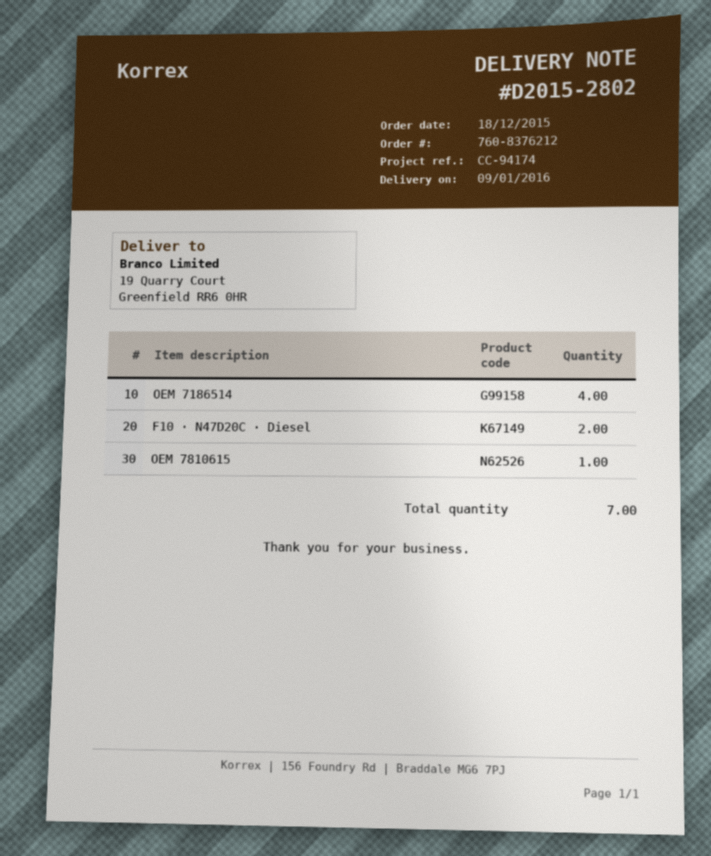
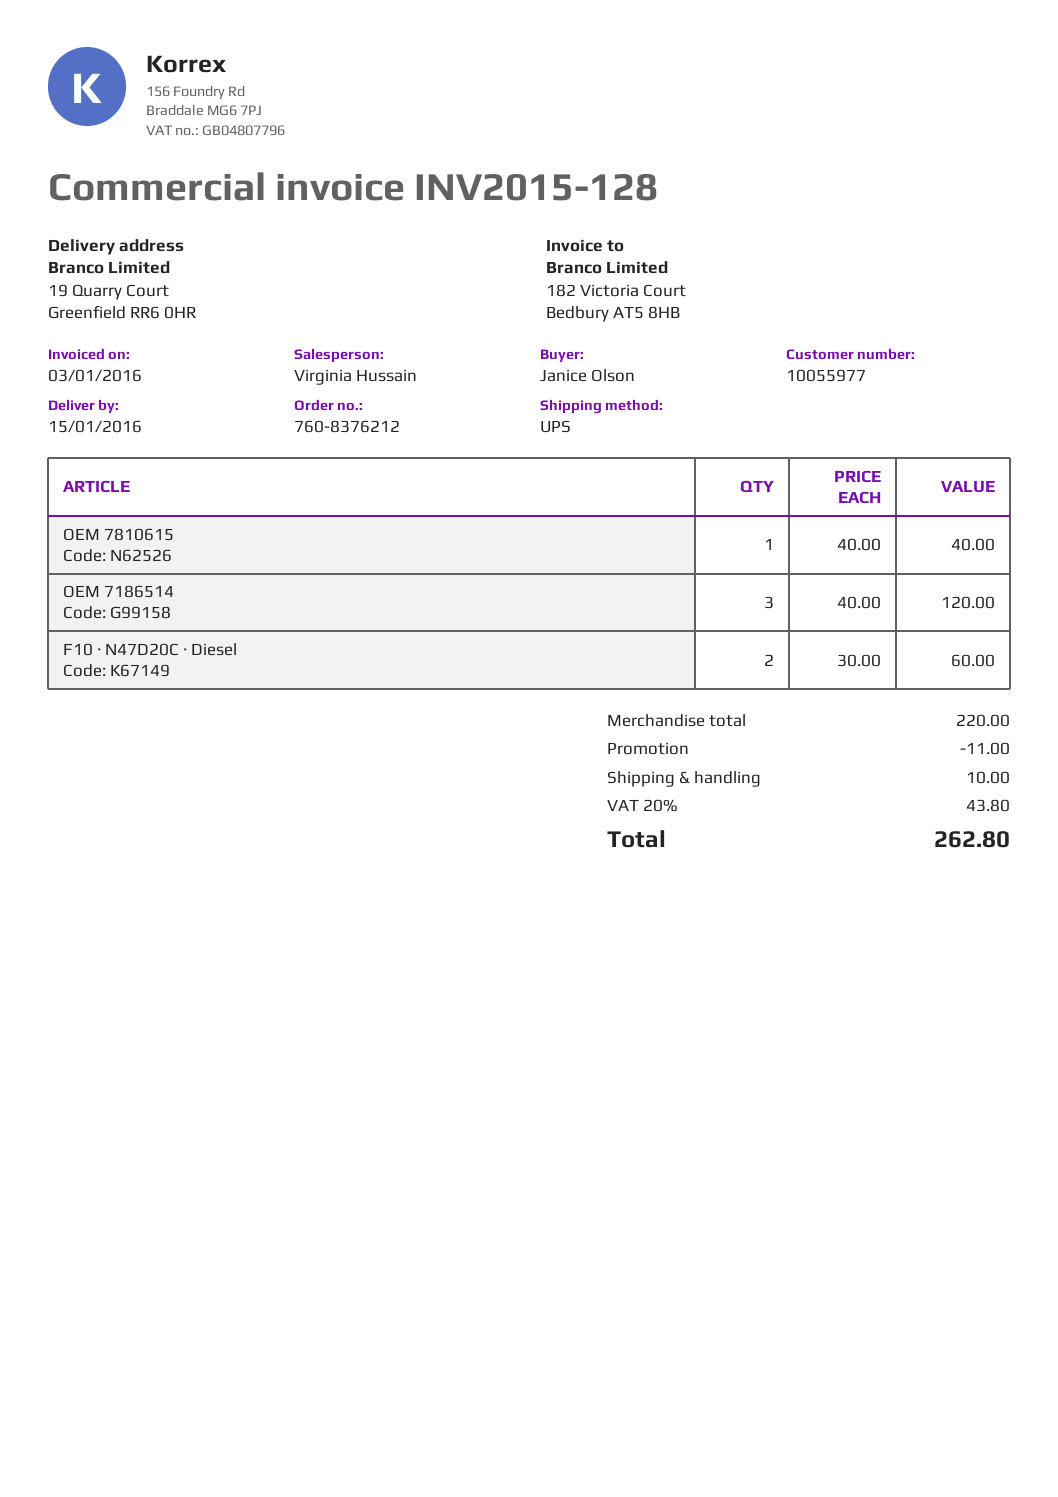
delivery date: 2016-01-09 -> 2016-01-15
OEM 7186514: 4 -> 3

